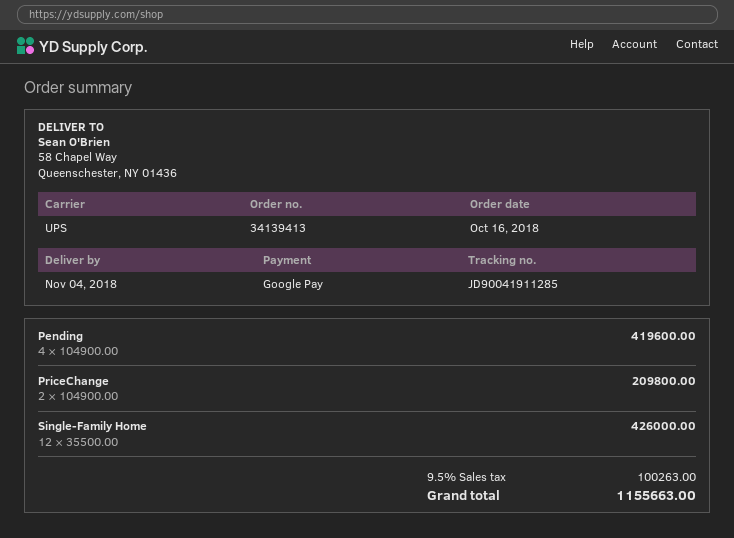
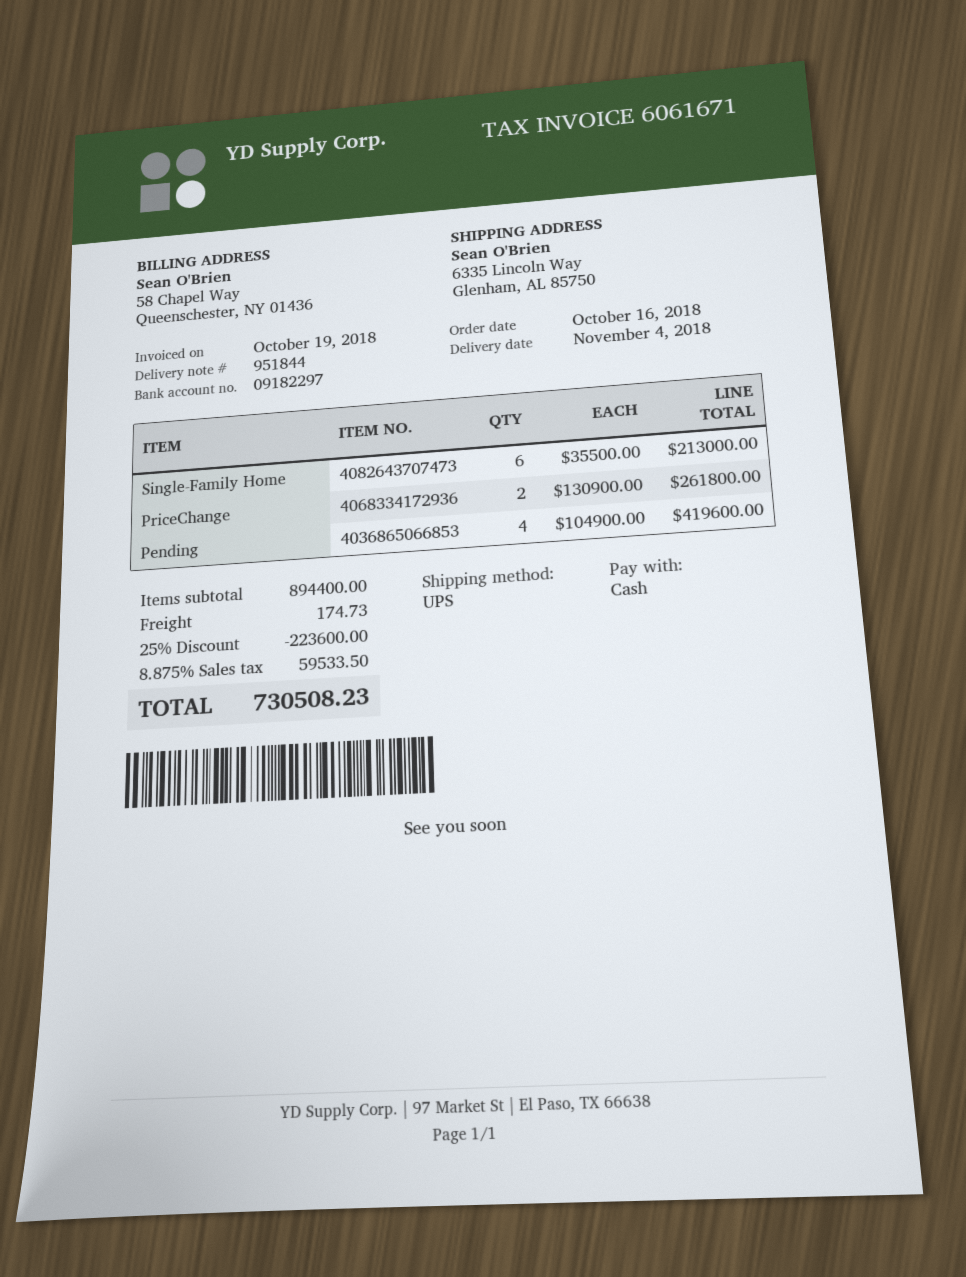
payment method: Google Pay -> cash
ship to: 58 Chapel Way, Queenschester, NY 01436 -> 6335 Lincoln Way, Glenham, AL 85750
PriceChange: 2 x 104900.00 = 209800.00 -> 2 x 130900.00 = 261800.00
Single-Family Home: 12 x 35500.00 = 426000.00 -> 6 x 35500.00 = 213000.00
discount: none -> 25% = 223600.00
shipping: none -> 174.73
tax: 9.5% = 100263.00 -> 8.875% = 59533.50
total: 1155663.00 -> 730508.23

